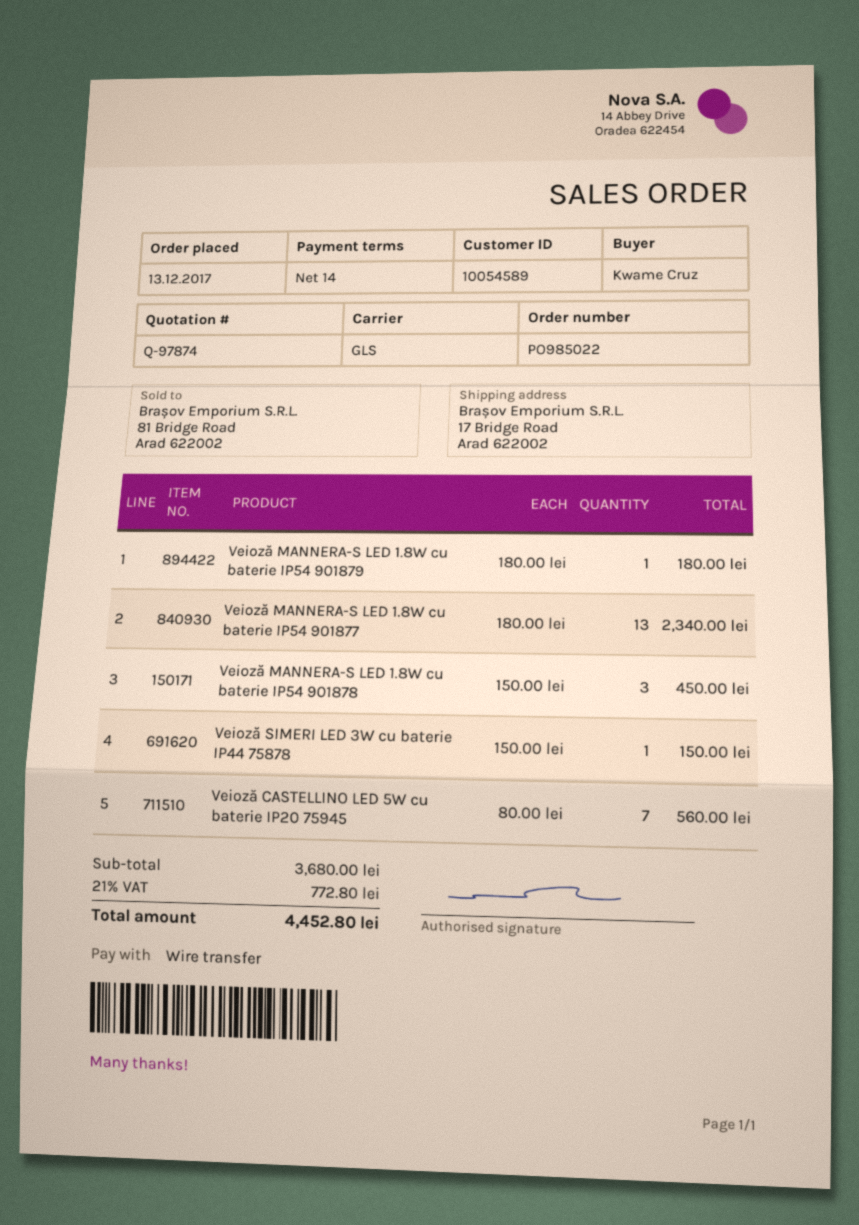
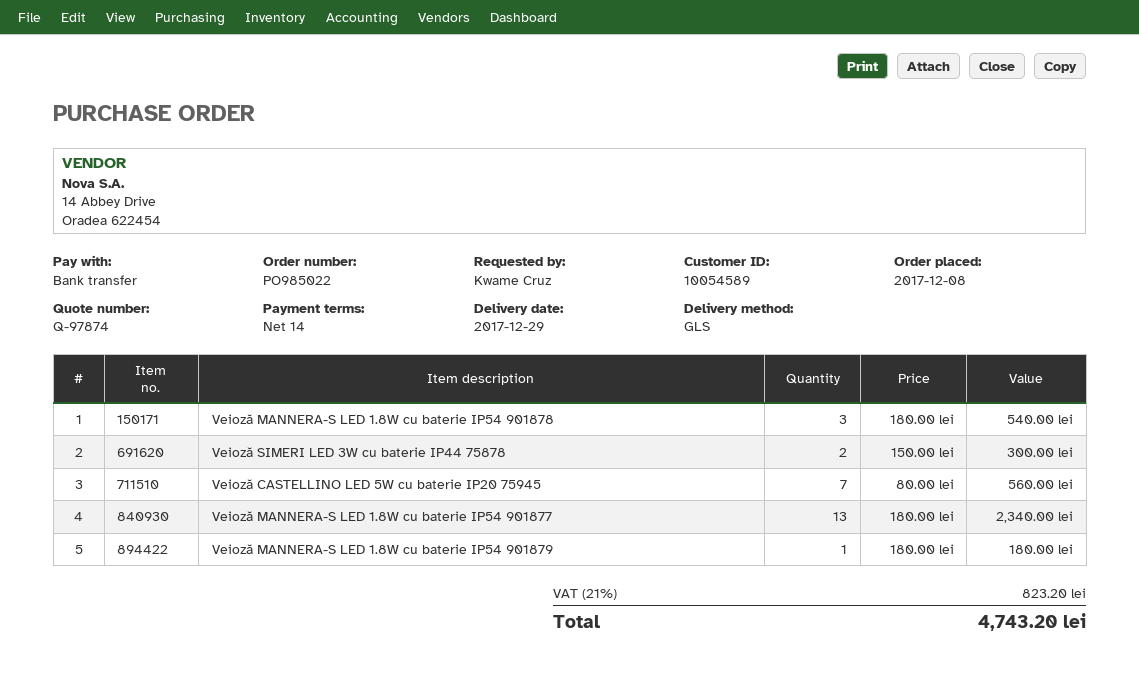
order date: 2017-12-13 -> 2017-12-08
Veioză MANNERA-S LED 1.8W cu baterie IP54 901878: 3 x 150.00 = 450.00 -> 3 x 180.00 = 540.00
Veioză SIMERI LED 3W cu baterie IP44 75878: 1 x 150.00 = 150.00 -> 2 x 150.00 = 300.00
tax: 21% = 772.80 -> 21% = 823.20
total: 4452.80 -> 4743.20

